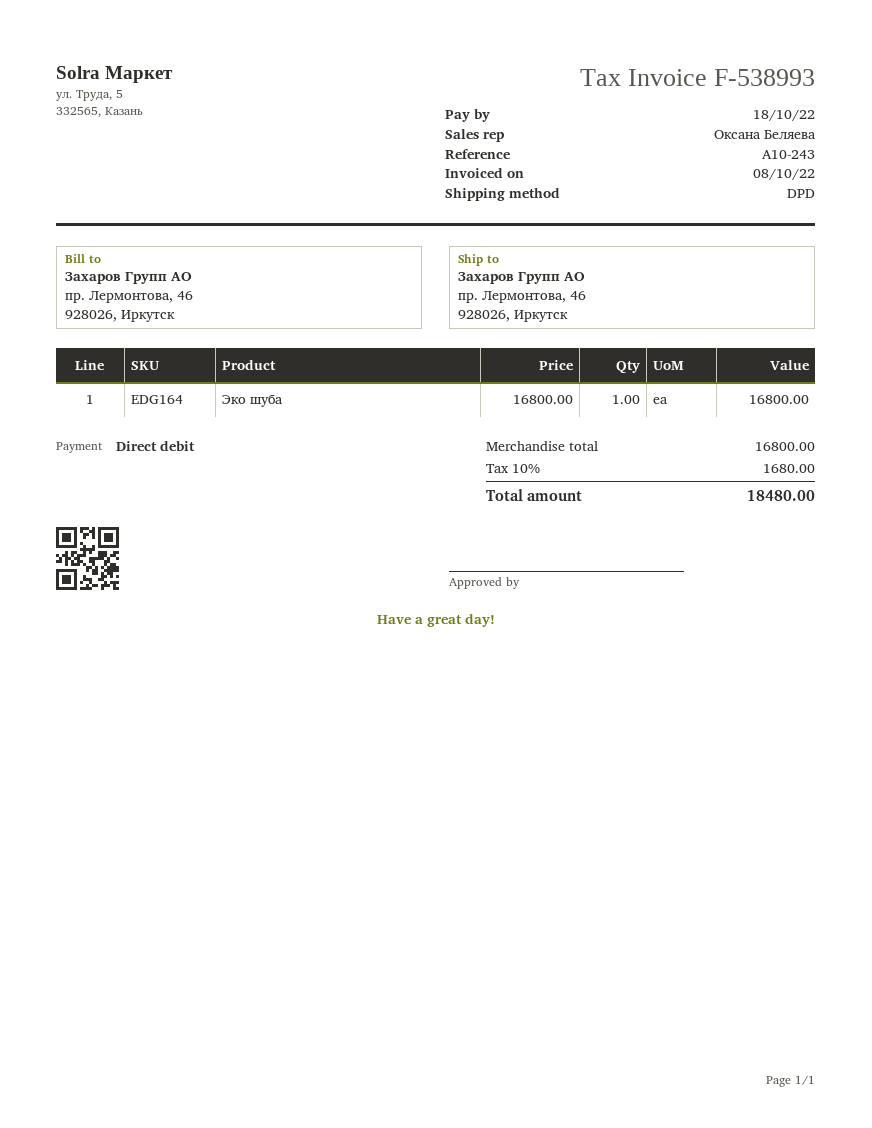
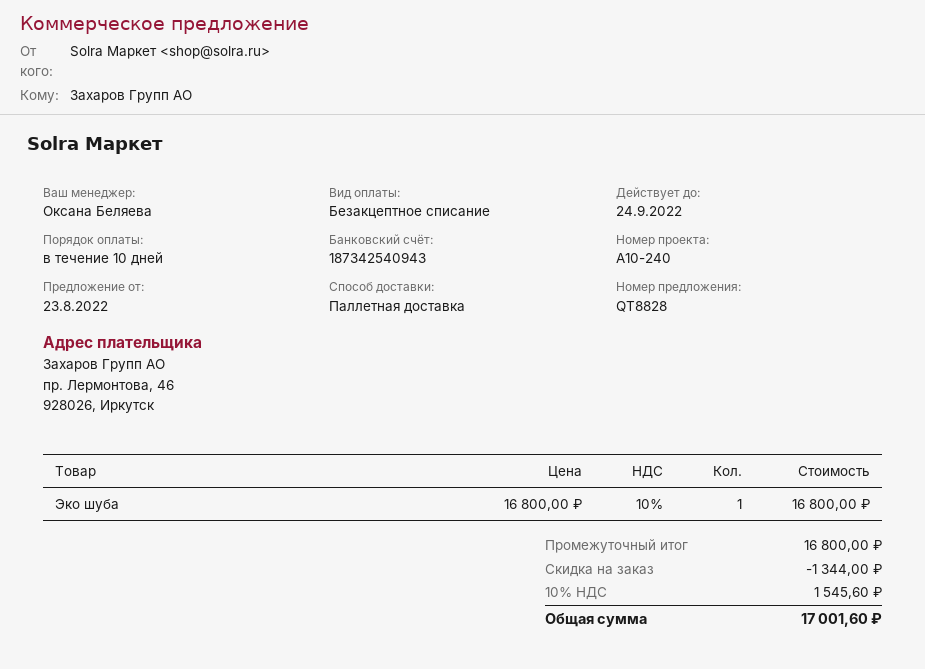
reference: A10-243 -> A10-240
shipping method: DPD -> pallet freight
discount: none -> 1344.00
tax: 10% = 1680.00 -> 10% = 1545.60
total: 18480.00 -> 17001.60

